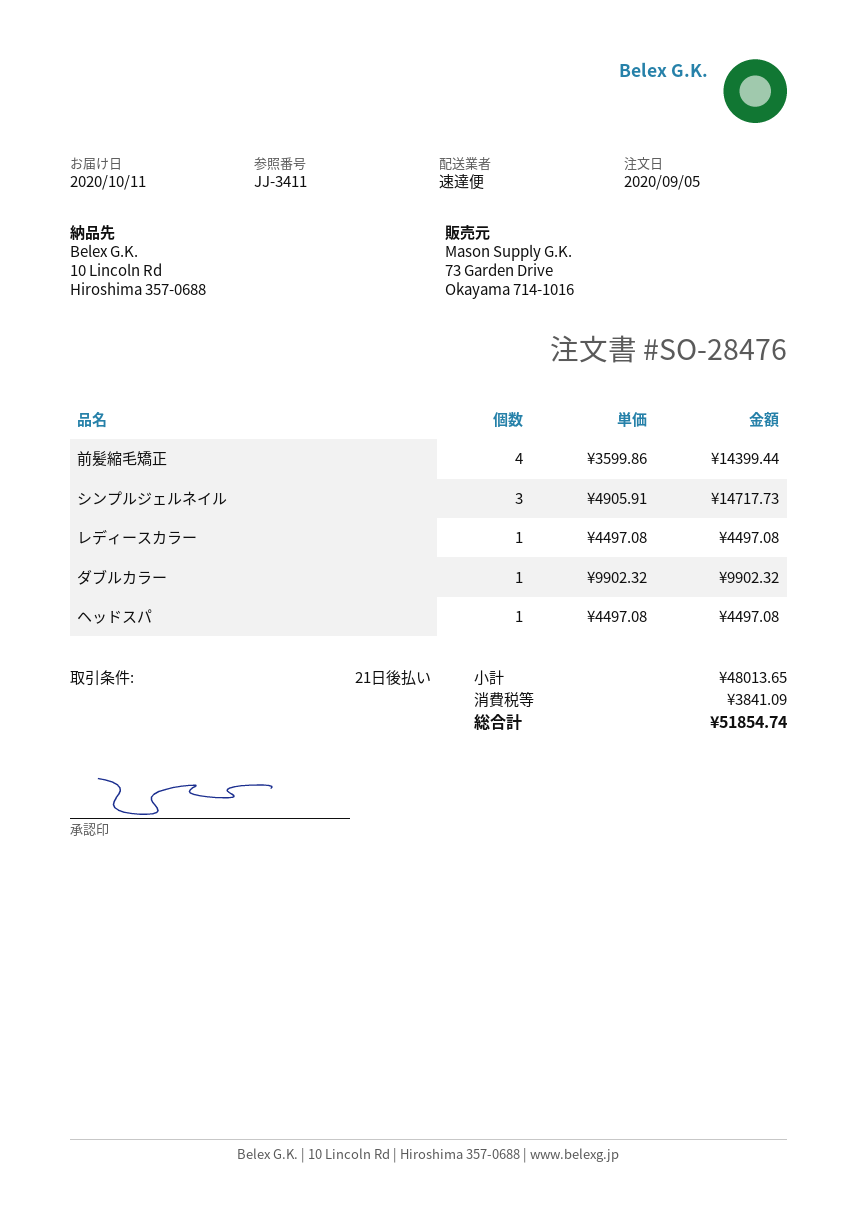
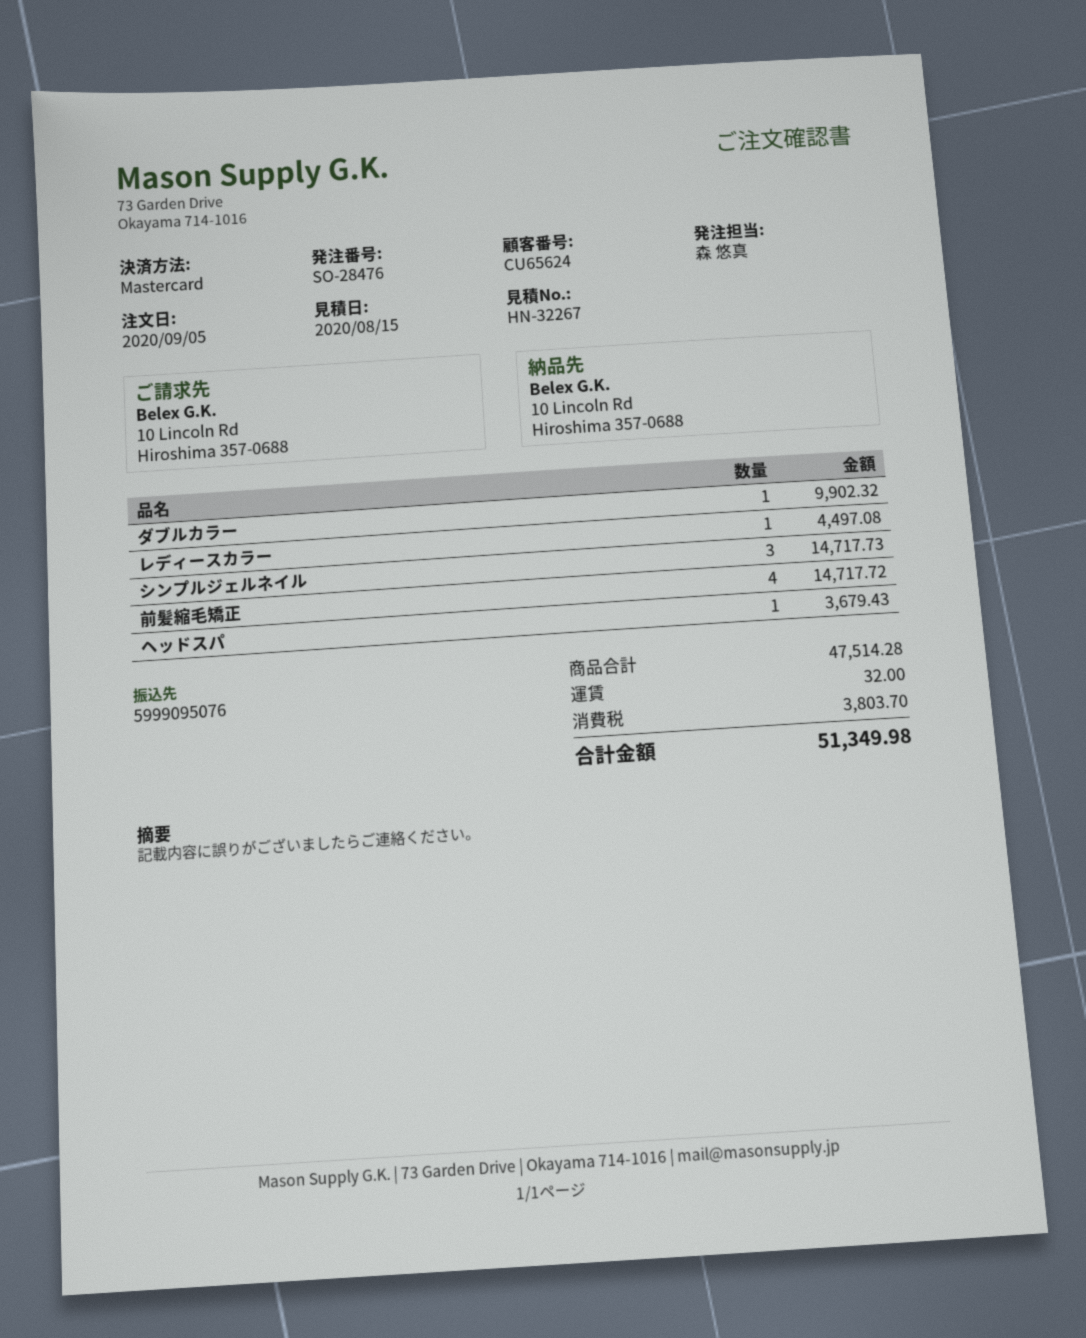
前髪縮毛矯正: 4 for 14399.44 -> 4 for 14717.72
ヘッドスパ: 1 for 4497.08 -> 1 for 3679.43
subtotal: 48013.65 -> 47514.28
shipping: none -> 32.00
tax: 3841.09 -> 3803.70
total: 51854.74 -> 51349.98

